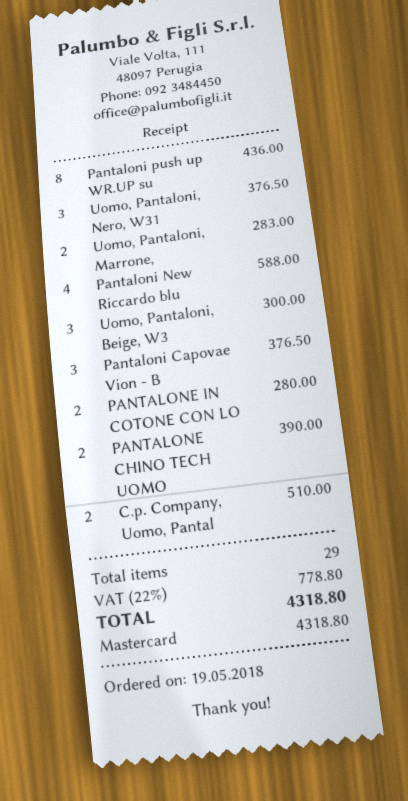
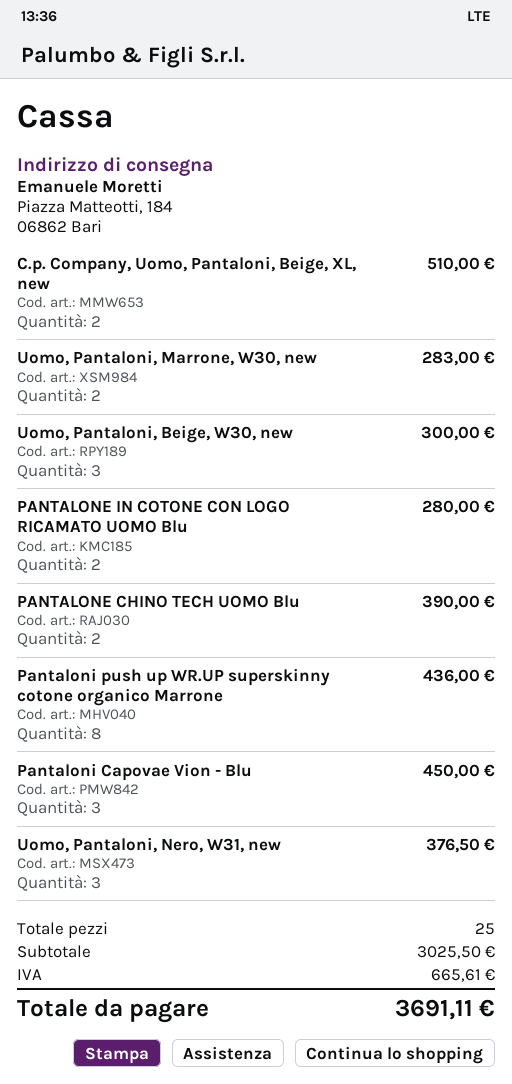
Pantaloni New Riccardo blu: 4 for 588.00 -> none
Pantaloni Capovae Vion - B: 3 for 376.50 -> 3 for 450.00
total quantity: 29 -> 25
tax: 778.80 -> 665.61
total: 4318.80 -> 3691.11

